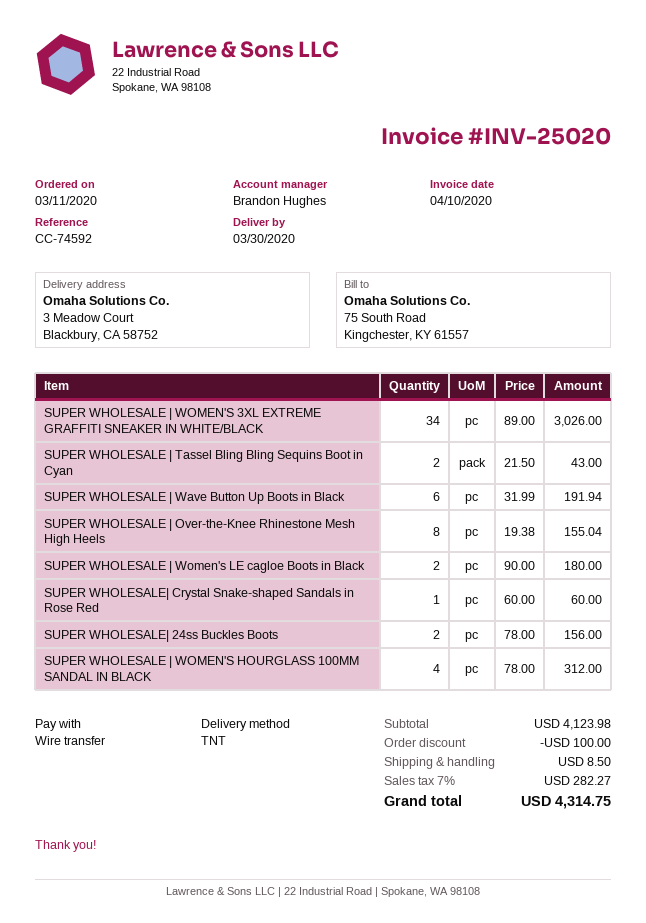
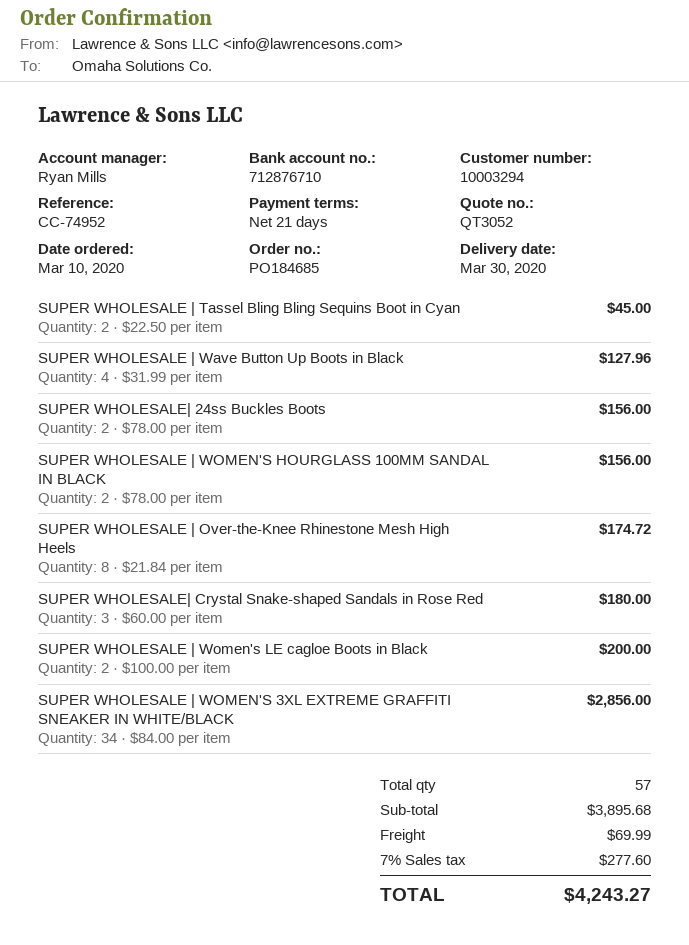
order date: 2020-03-11 -> 2020-03-10
reference: CC-74592 -> CC-74952
sales rep: Brandon Hughes -> Ryan Mills
SUPER WHOLESALE | WOMEN'S 3XL EXTREME GRAFFITI SNEAKER IN WHITE/BLACK: 34 x 89.00 = 3026.00 -> 34 x 84.00 = 2856.00
SUPER WHOLESALE | Tassel Bling Bling Sequins Boot in Cyan: 2 x 21.50 = 43.00 -> 2 x 22.50 = 45.00
SUPER WHOLESALE | Wave Button Up Boots in Black: 6 x 31.99 = 191.94 -> 4 x 31.99 = 127.96
SUPER WHOLESALE | Over-the-Knee Rhinestone Mesh High Heels: 8 x 19.38 = 155.04 -> 8 x 21.84 = 174.72
SUPER WHOLESALE | Women's LE cagloe Boots in Black: 2 x 90.00 = 180.00 -> 2 x 100.00 = 200.00
SUPER WHOLESALE| Crystal Snake-shaped Sandals in Rose Red: 1 x 60.00 = 60.00 -> 3 x 60.00 = 180.00
SUPER WHOLESALE | WOMEN'S HOURGLASS 100MM SANDAL IN BLACK: 4 x 78.00 = 312.00 -> 2 x 78.00 = 156.00
subtotal: 4123.98 -> 3895.68
discount: 100.00 -> none
shipping: 8.50 -> 69.99
tax: 7% = 282.27 -> 7% = 277.60
total: 4314.75 -> 4243.27

